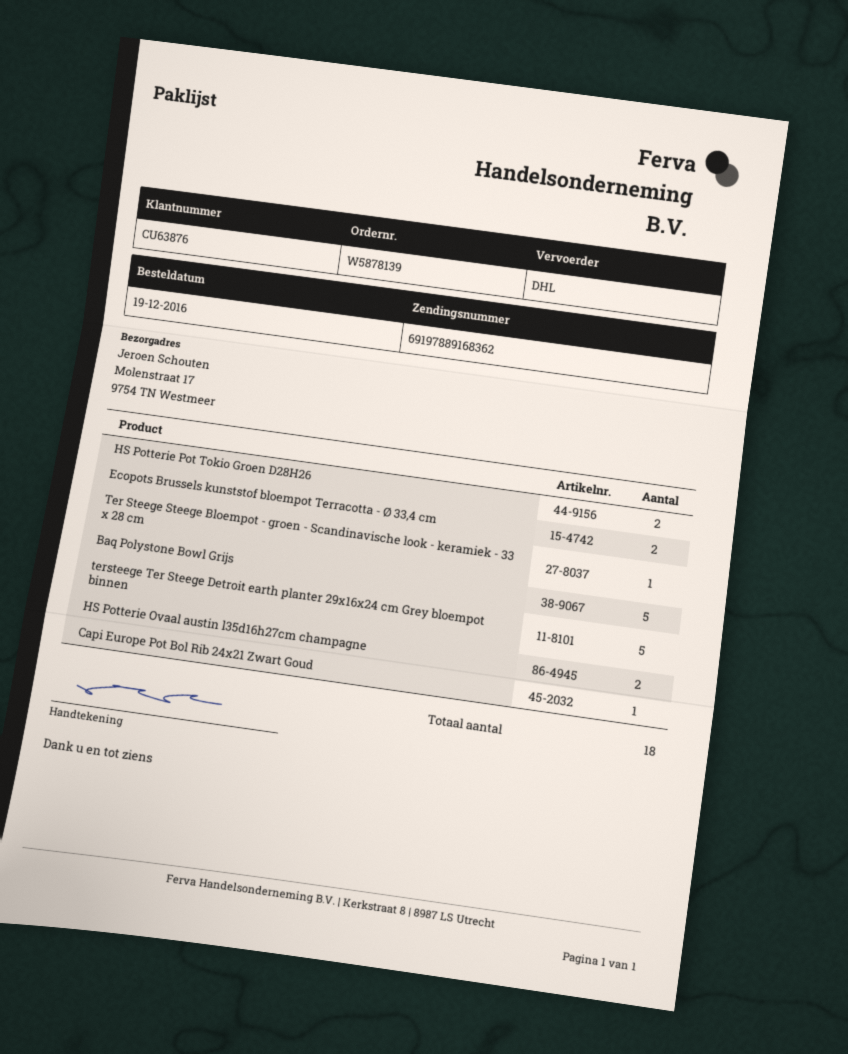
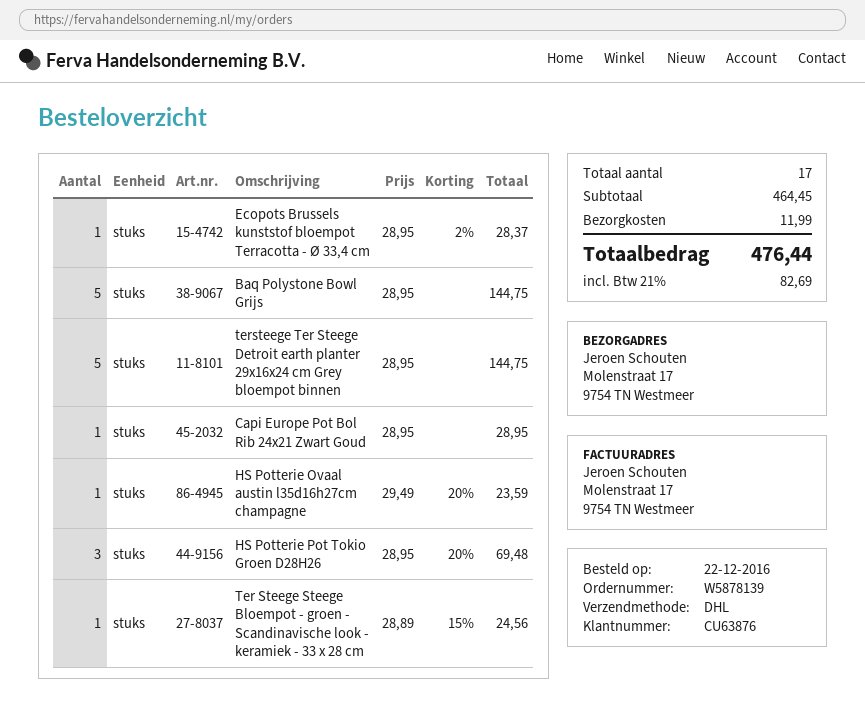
order date: 2016-12-19 -> 2016-12-22
HS Potterie Pot Tokio Groen D28H26: 2 -> 3
Ecopots Brussels kunststof bloempot Terracotta - Ø 33,4 cm: 2 -> 1
HS Potterie Ovaal austin l35d16h27cm champagne: 2 -> 1
total quantity: 18 -> 17

